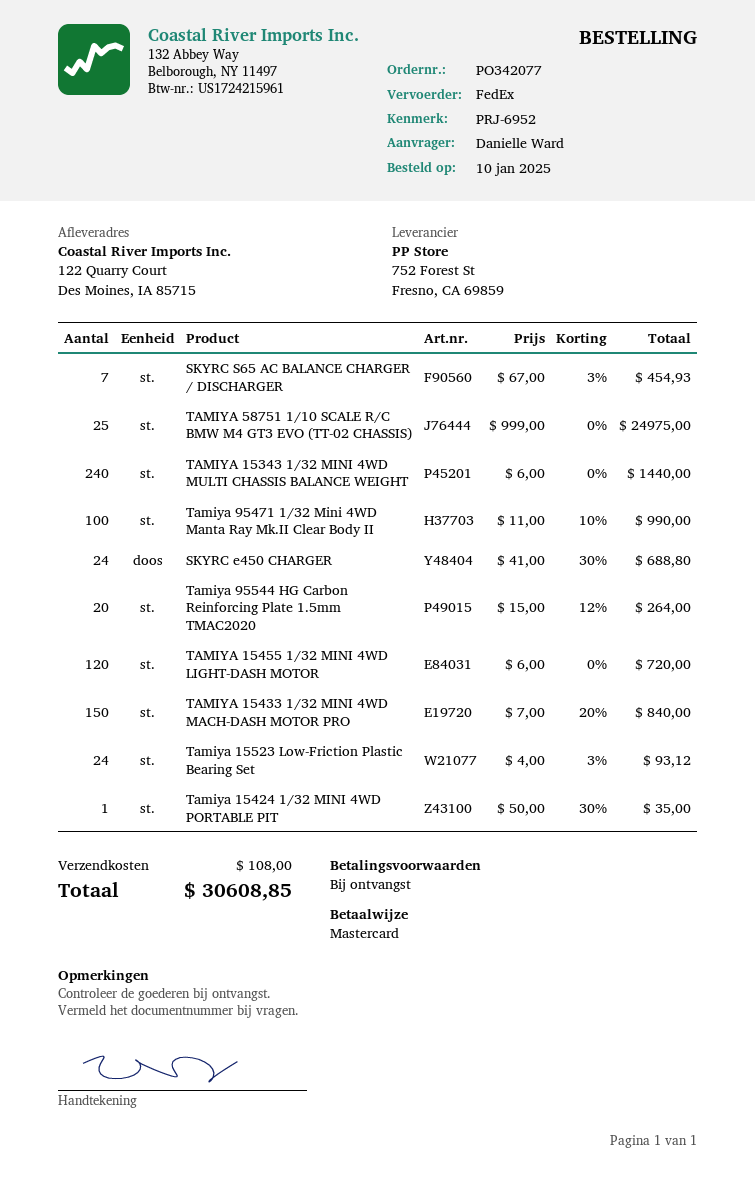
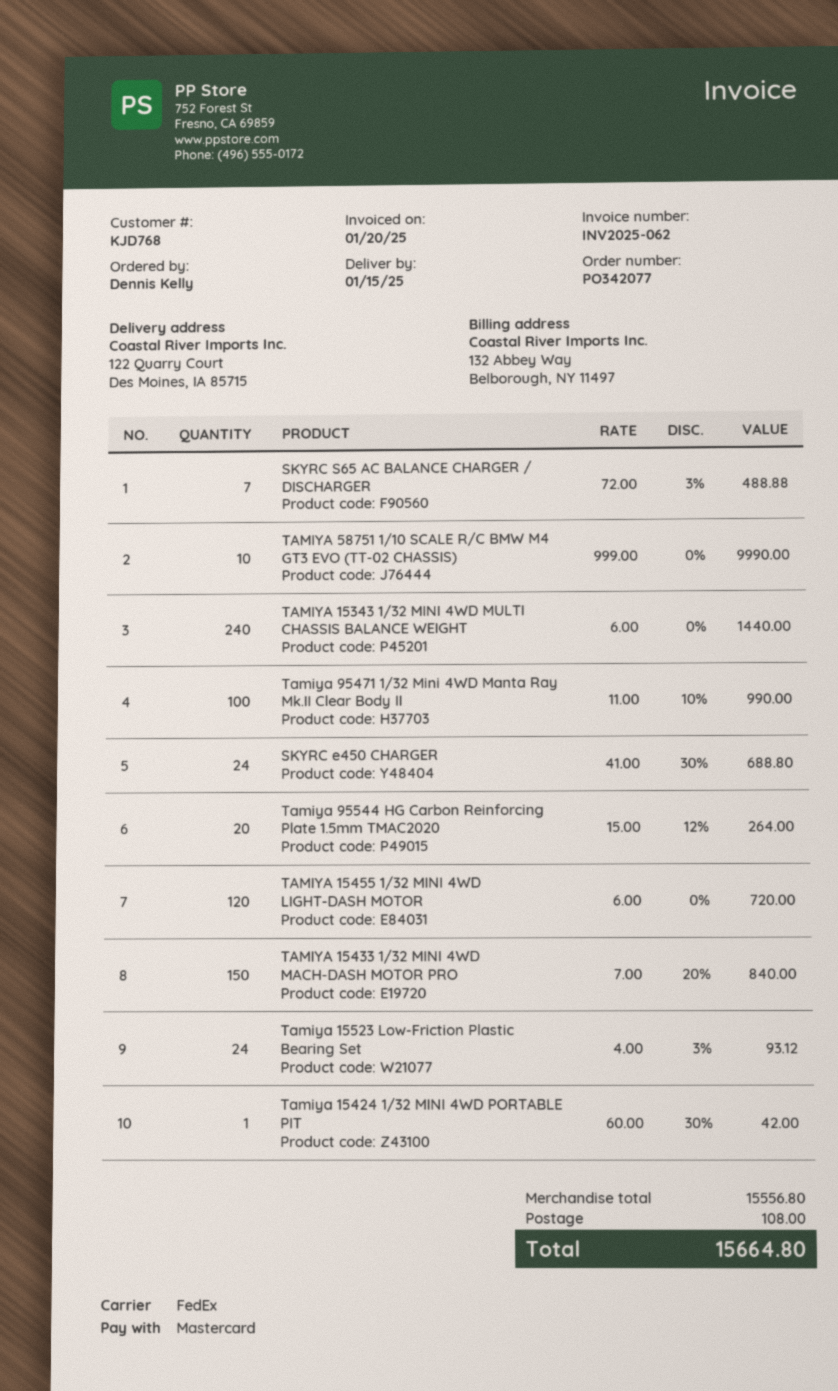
ordered by: Danielle Ward -> Dennis Kelly
SKYRC S65 AC BALANCE CHARGER / DISCHARGER: 7 x 67.00 - 3% = 454.93 -> 7 x 72.00 - 3% = 488.88
TAMIYA 58751 1/10 SCALE R/C BMW M4 GT3 EVO (TT-02 CHASSIS): 25 x 999.00 = 24975.00 -> 10 x 999.00 = 9990.00
Tamiya 15424 1/32 MINI 4WD PORTABLE PIT: 1 x 50.00 - 30% = 35.00 -> 1 x 60.00 - 30% = 42.00
total: 30608.85 -> 15664.80

